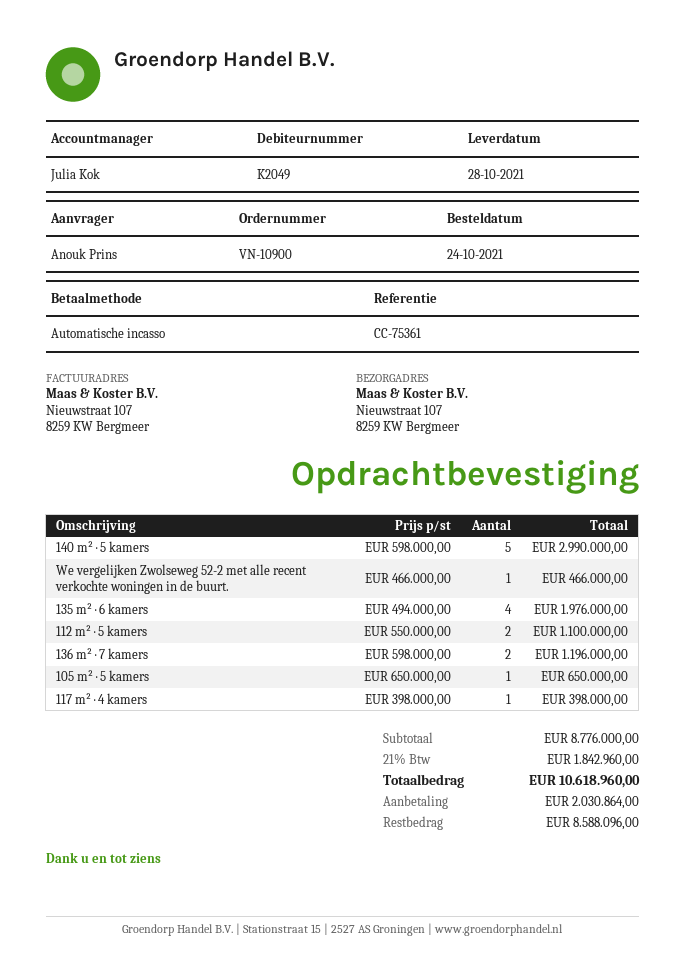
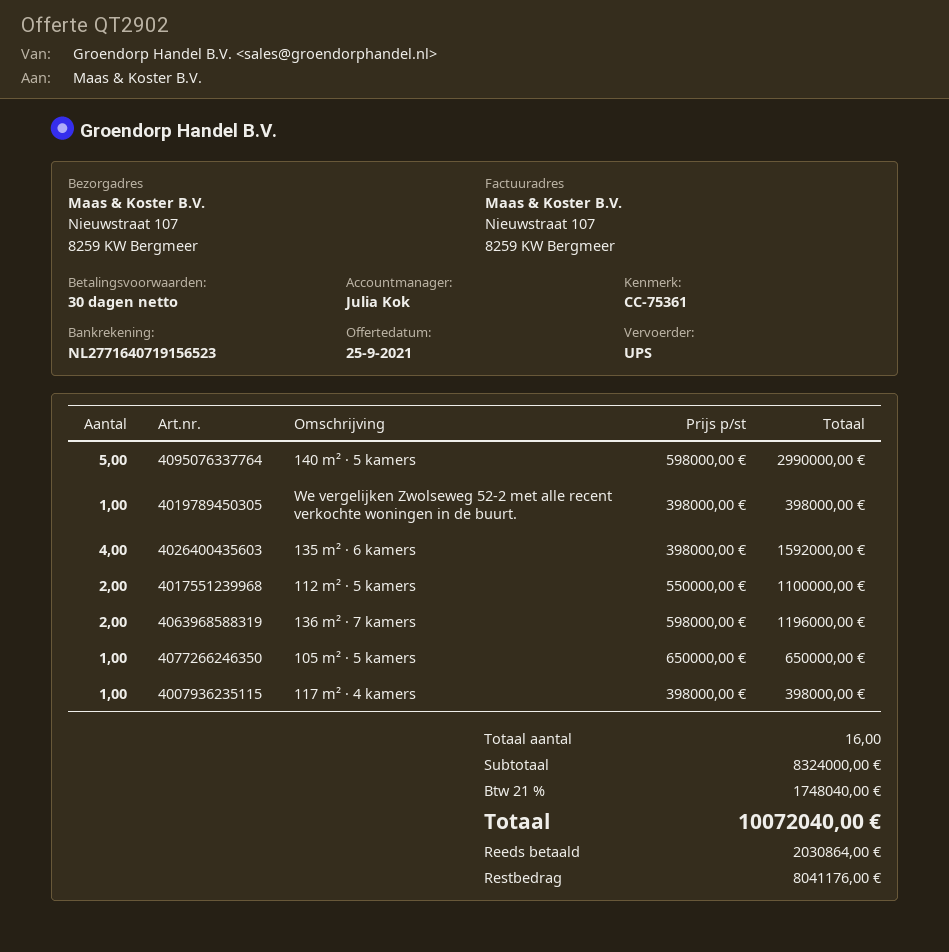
We vergelijken Zwolseweg 52-2 met alle recent verkochte woningen in de buurt.: 1 x 466000.00 = 466000.00 -> 1 x 398000.00 = 398000.00
135 m² · 6 kamers: 4 x 494000.00 = 1976000.00 -> 4 x 398000.00 = 1592000.00
subtotal: 8776000.00 -> 8324000.00
tax: 21% = 1842960.00 -> 21% = 1748040.00
total: 10618960.00 -> 10072040.00
balance: 8588096.00 -> 8041176.00

